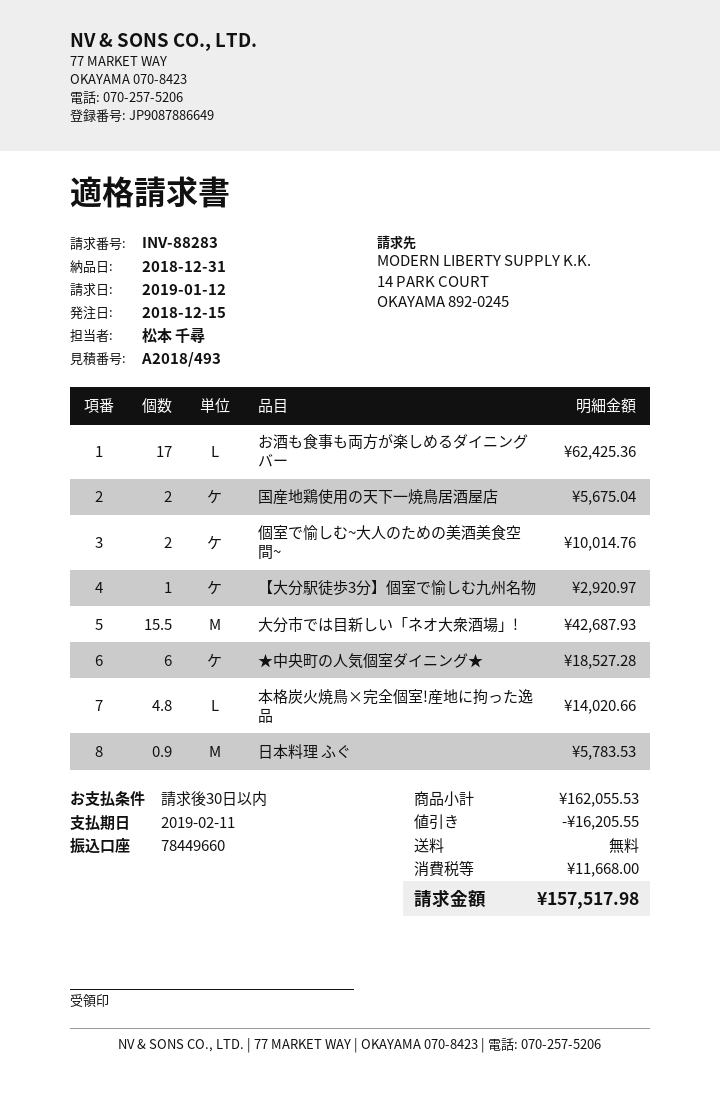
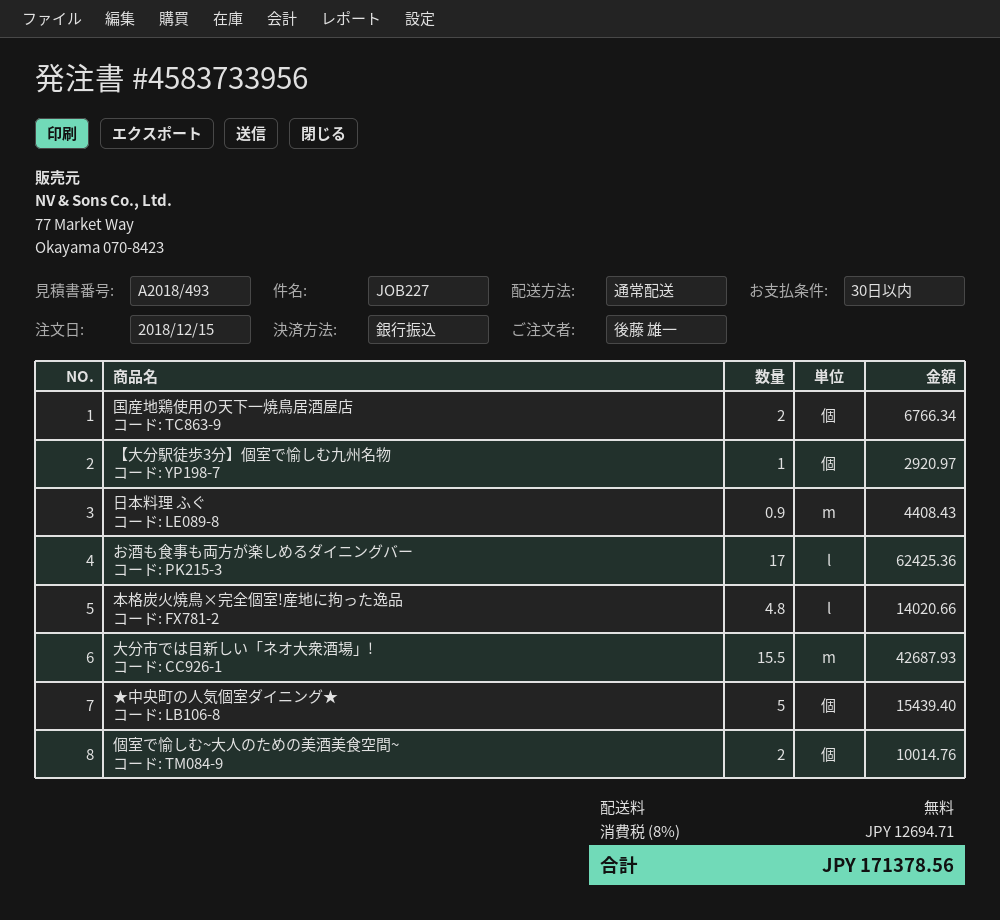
国産地鶏使用の天下一焼鳥居酒屋店: 2 for 5675.04 -> 2 for 6766.34
★中央町の人気個室ダイニング★: 6 for 18527.28 -> 5 for 15439.40
日本料理 ふぐ: 0.9 for 5783.53 -> 0.9 for 4408.43
discount: 16205.55 -> none
tax: 11668.00 -> 12694.71
total: 157517.98 -> 171378.56

